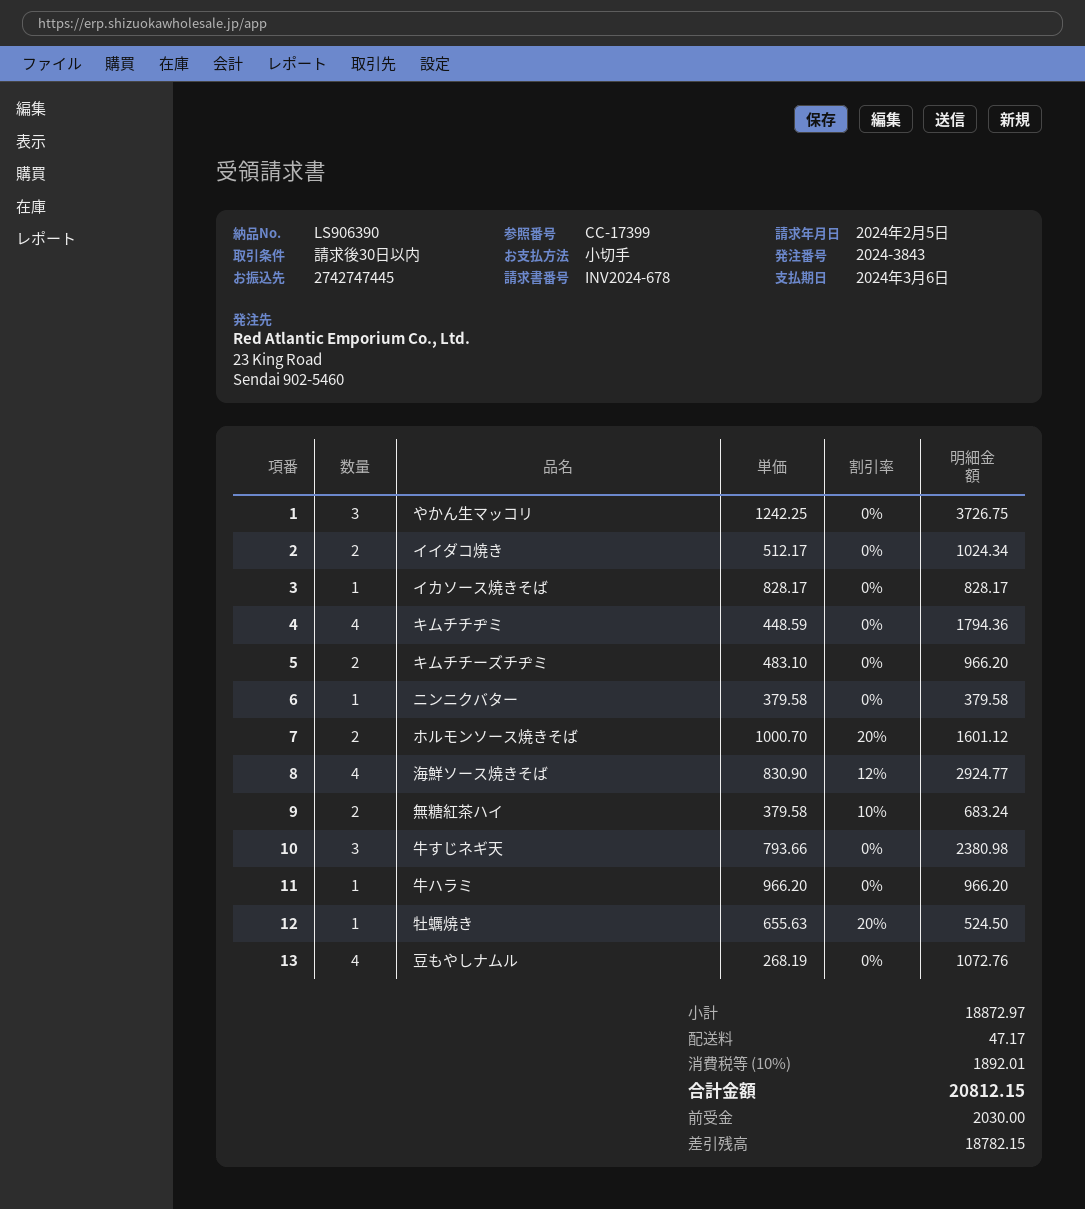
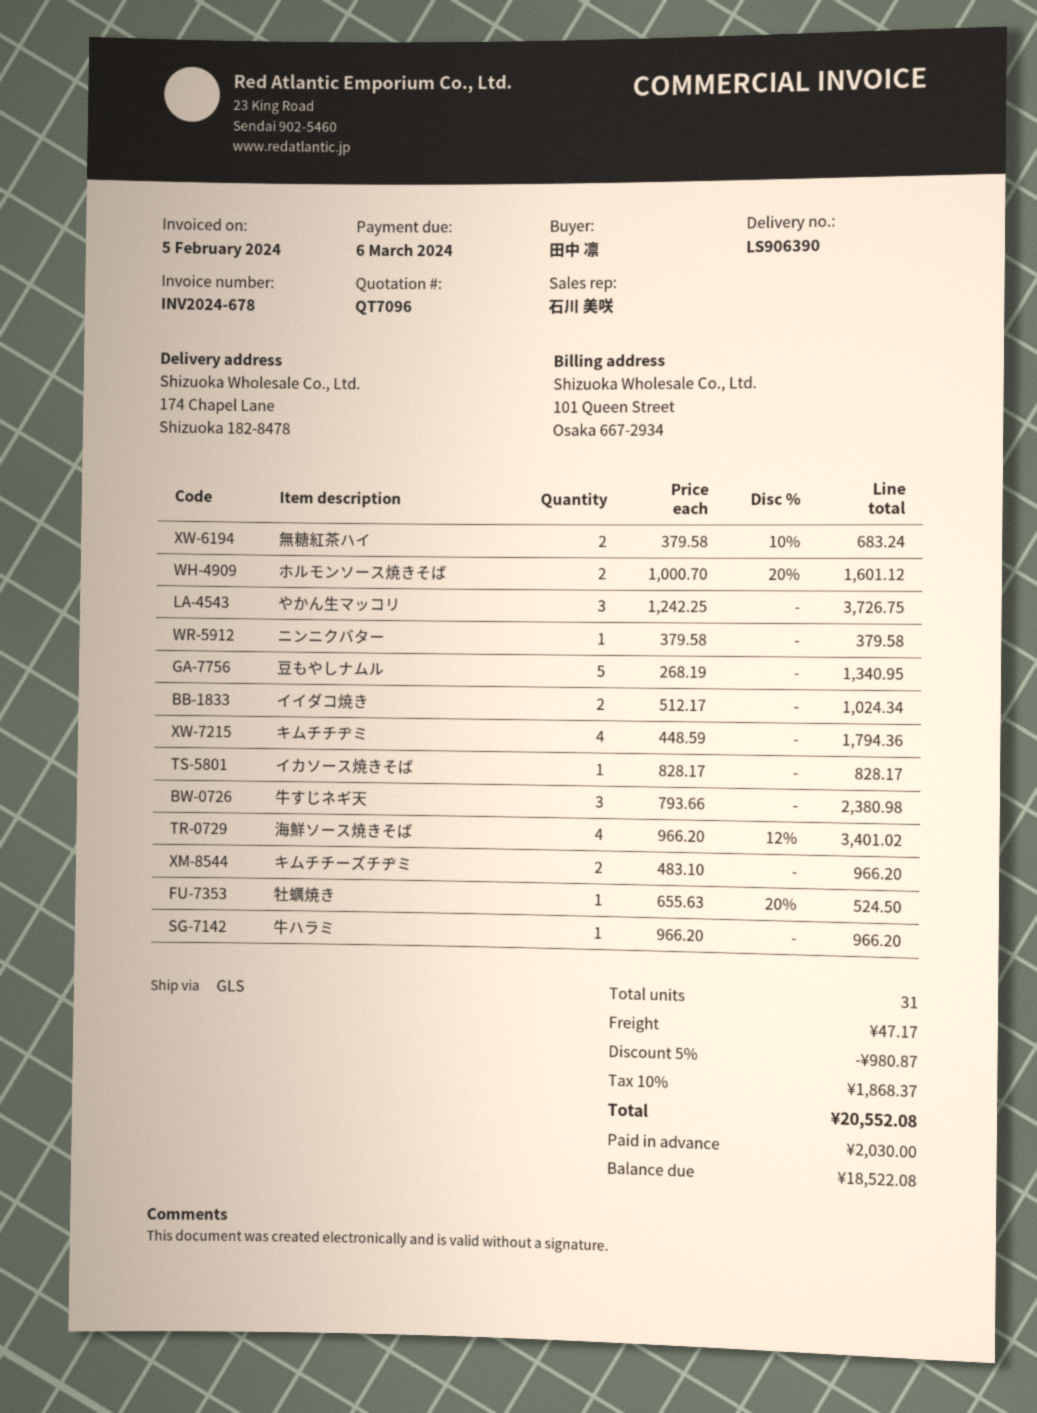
海鮮ソース焼きそば: 4 x 830.90 - 12% = 2924.77 -> 4 x 966.20 - 12% = 3401.02
豆もやしナムル: 4 x 268.19 = 1072.76 -> 5 x 268.19 = 1340.95
discount: none -> 5% = 980.87
tax: 10% = 1892.01 -> 10% = 1868.37
total: 20812.15 -> 20552.08
balance: 18782.15 -> 18522.08

